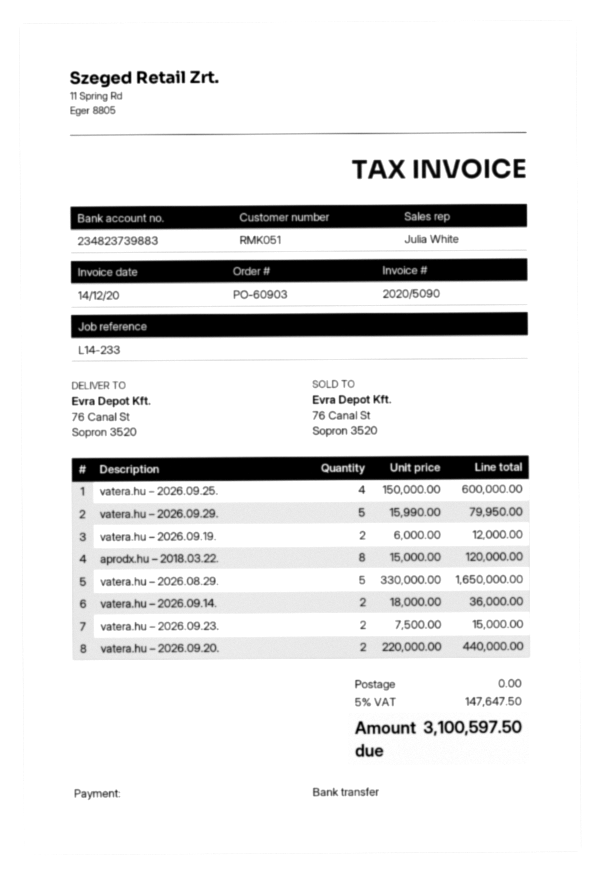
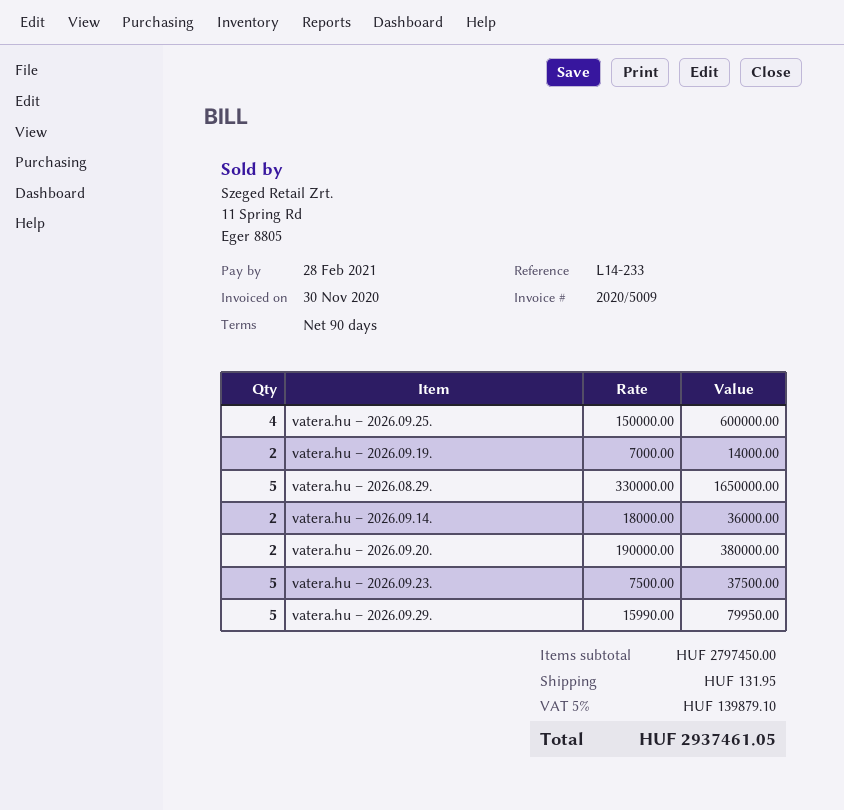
invoice number: 2020/5090 -> 2020/5009
invoice date: 2020-12-14 -> 2020-11-30
vatera.hu – 2026.09.19.: 2 x 6000.00 = 12000.00 -> 2 x 7000.00 = 14000.00
aprodx.hu – 2018.03.22.: 8 x 15000.00 = 120000.00 -> none
vatera.hu – 2026.09.23.: 2 x 7500.00 = 15000.00 -> 5 x 7500.00 = 37500.00
vatera.hu – 2026.09.20.: 2 x 220000.00 = 440000.00 -> 2 x 190000.00 = 380000.00
shipping: 0.00 -> 131.95
tax: 5% = 147647.50 -> 5% = 139879.10
total: 3100597.50 -> 2937461.05

